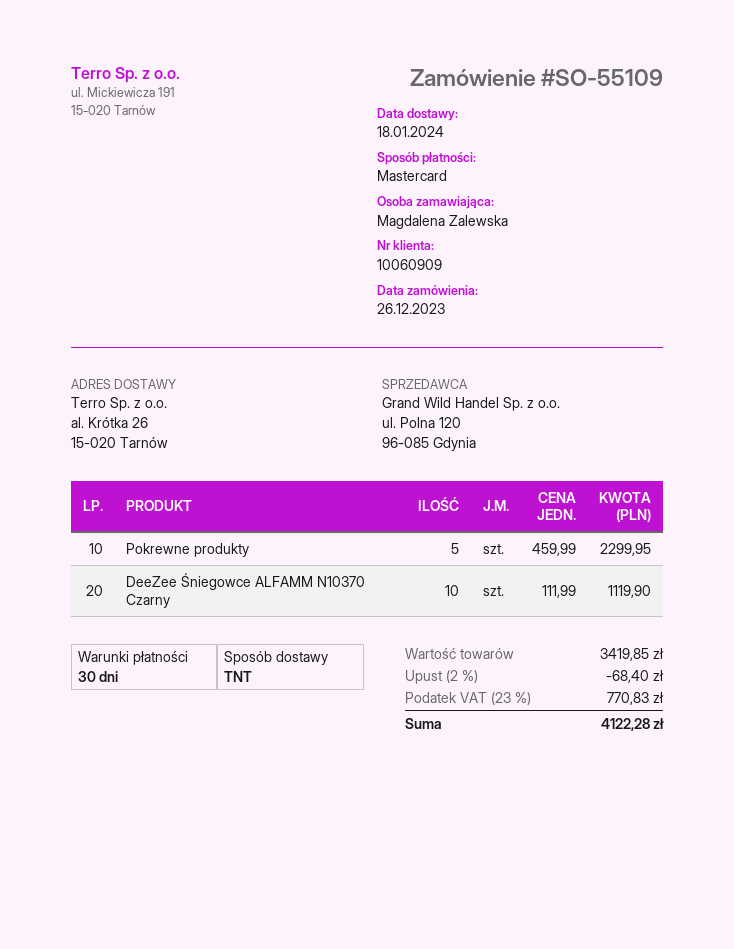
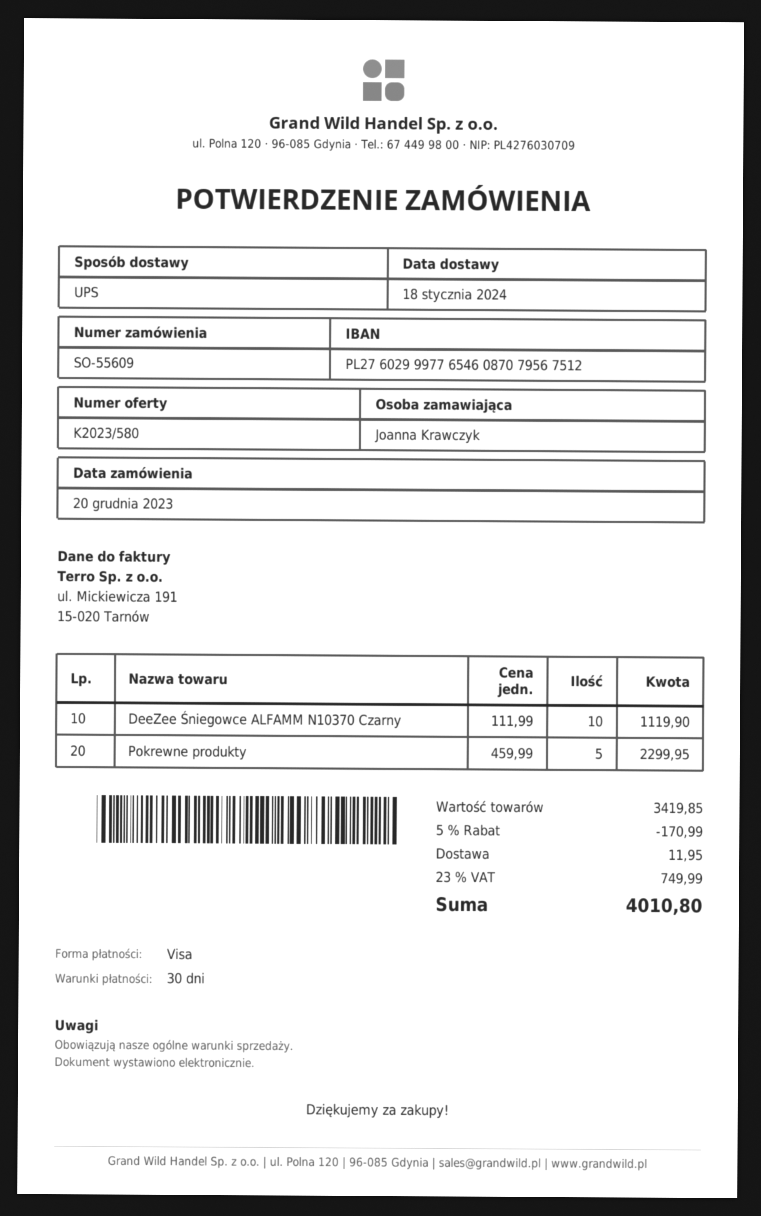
order number: SO-55109 -> SO-55609
order date: 2023-12-26 -> 2023-12-20
ordered by: Magdalena Zalewska -> Joanna Krawczyk
payment method: Mastercard -> Visa
shipping method: TNT -> UPS
discount: 2% = 68.40 -> 5% = 170.99
shipping: none -> 11.95
tax: 23% = 770.83 -> 23% = 749.99
total: 4122.28 -> 4010.80

